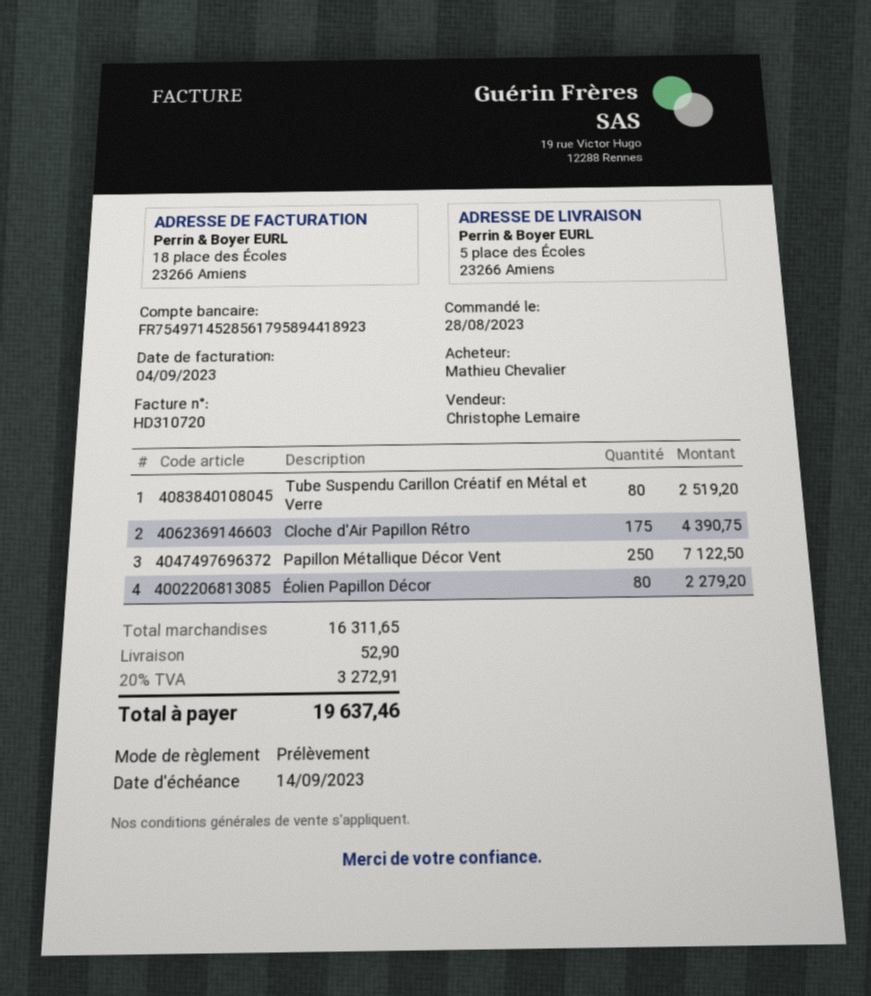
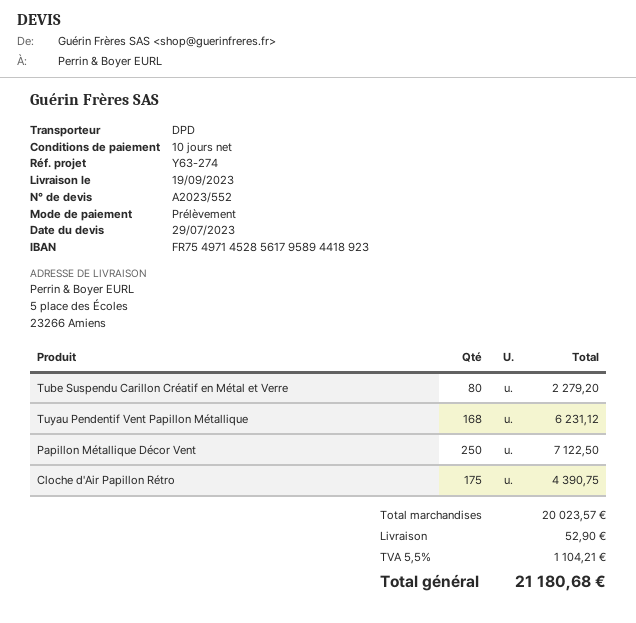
Tube Suspendu Carillon Créatif en Métal et Verre: 80 for 2519.20 -> 80 for 2279.20
Éolien Papillon Décor: 80 for 2279.20 -> none
Tuyau Pendentif Vent Papillon Métallique: none -> 168 for 6231.12
subtotal: 16311.65 -> 20023.57
tax: 20% = 3272.91 -> 5.5% = 1104.21
total: 19637.46 -> 21180.68

